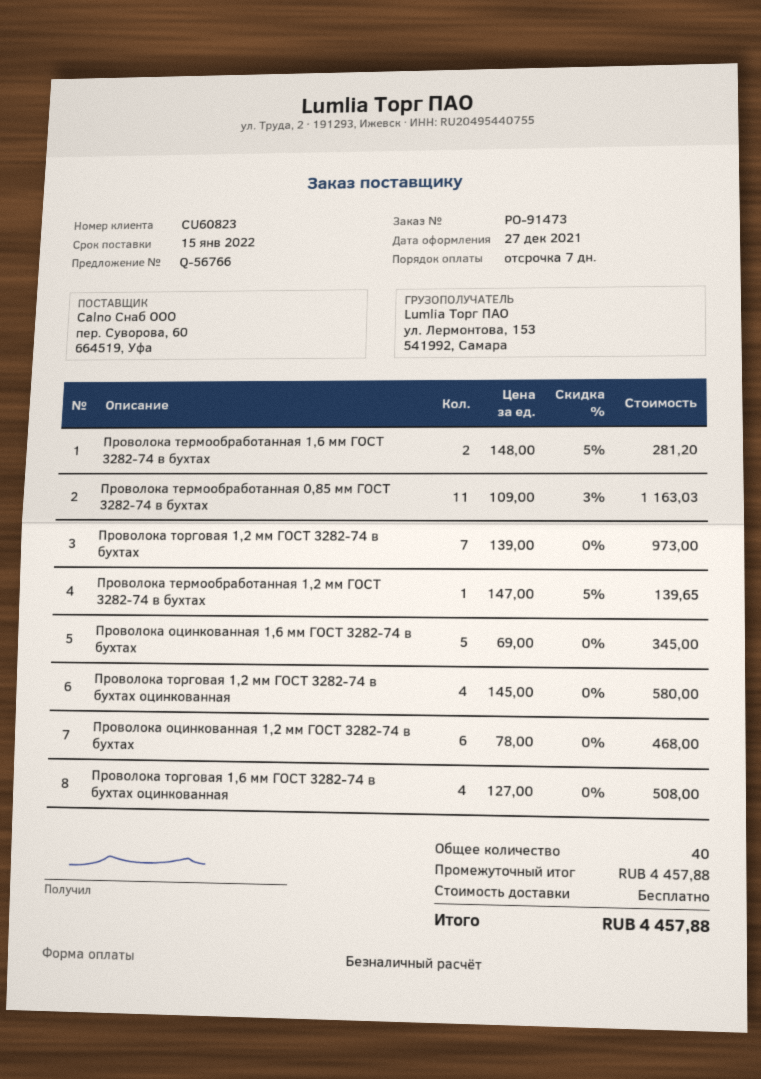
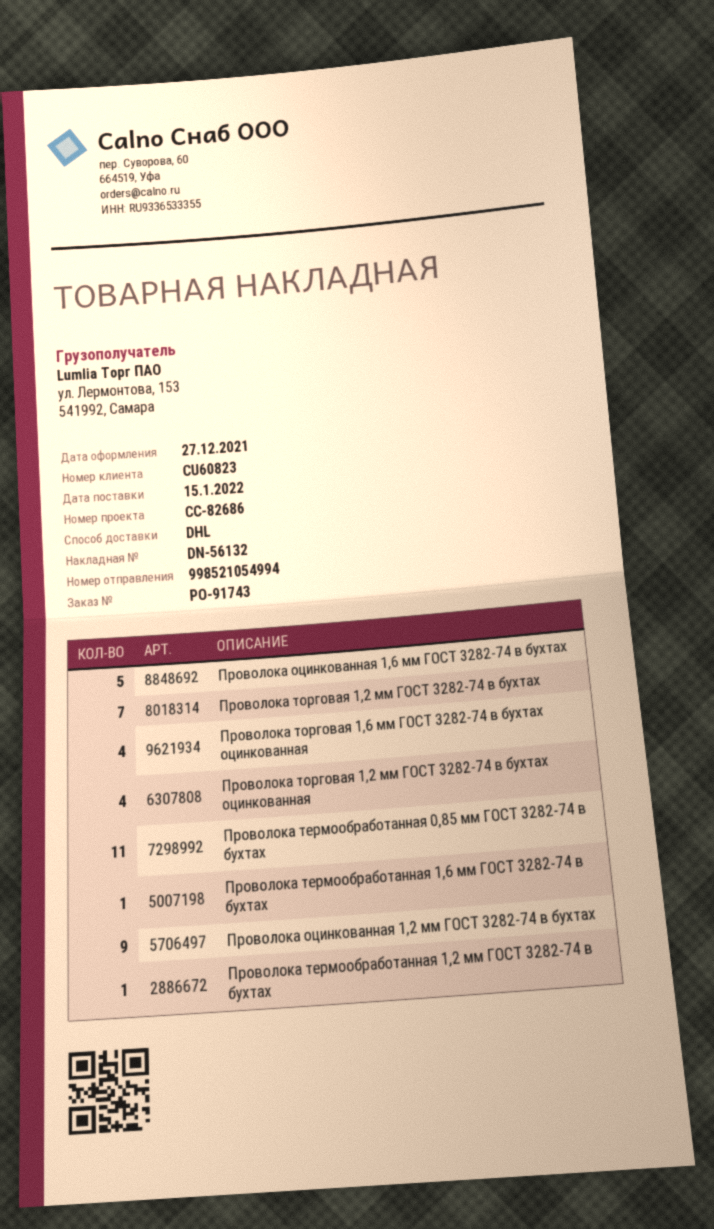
order number: PO-91473 -> PO-91743
Проволока термообработанная 1,6 мм ГОСТ 3282-74 в бухтах: 2 -> 1
Проволока оцинкованная 1,2 мм ГОСТ 3282-74 в бухтах: 6 -> 9

